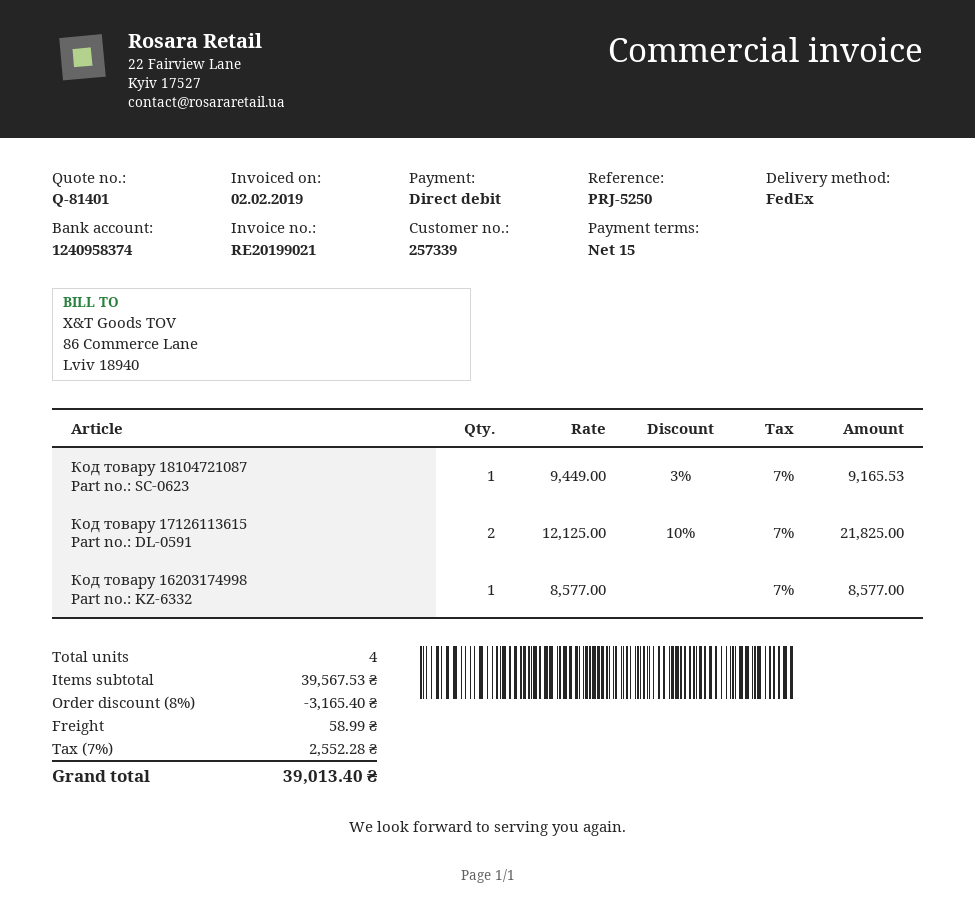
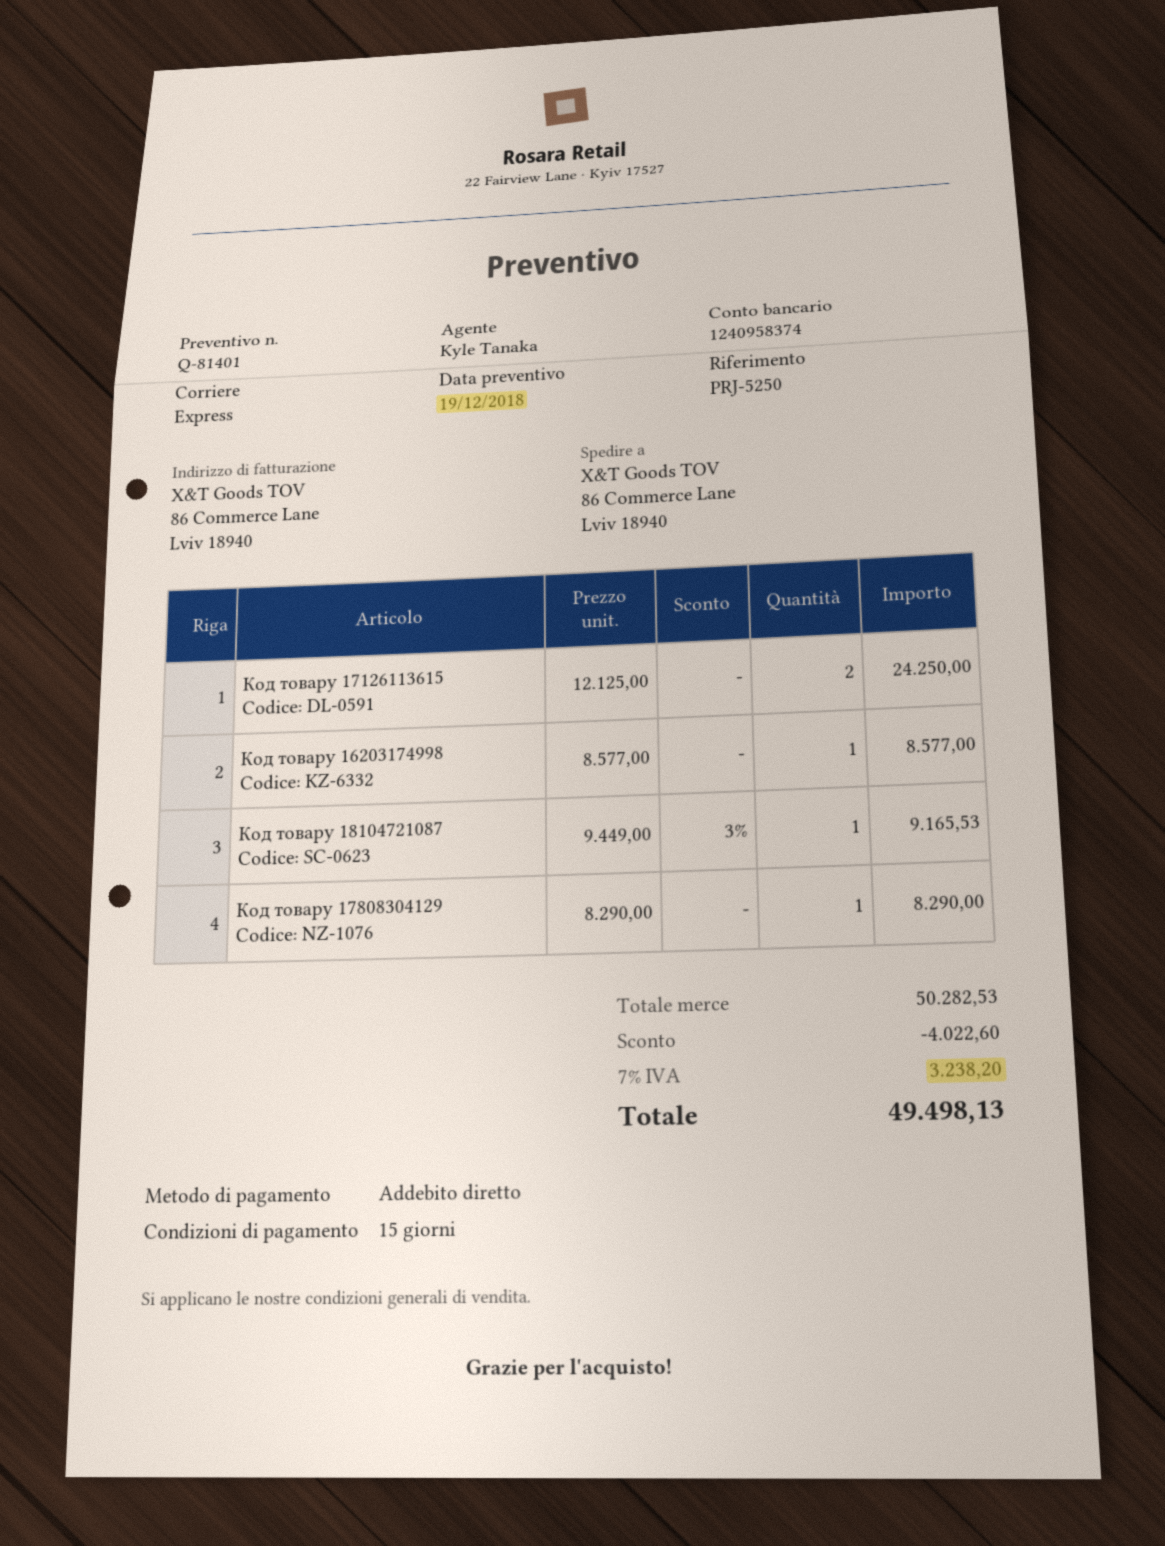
shipping method: FedEx -> express
Код товару 17126113615: 2 x 12125.00 - 10% = 21825.00 -> 2 x 12125.00 = 24250.00
Код товару 17808304129: none -> 1 x 8290.00 = 8290.00
subtotal: 39567.53 -> 50282.53
discount: 3165.40 -> 4022.60
shipping: 58.99 -> none
tax: 7% = 2552.28 -> 7% = 3238.20
total: 39013.40 -> 49498.13

